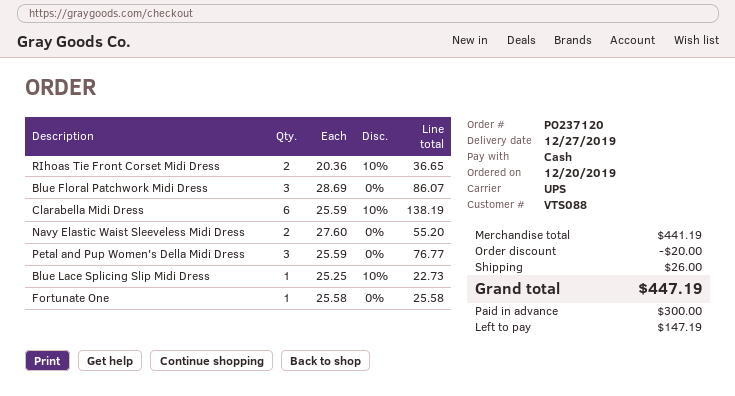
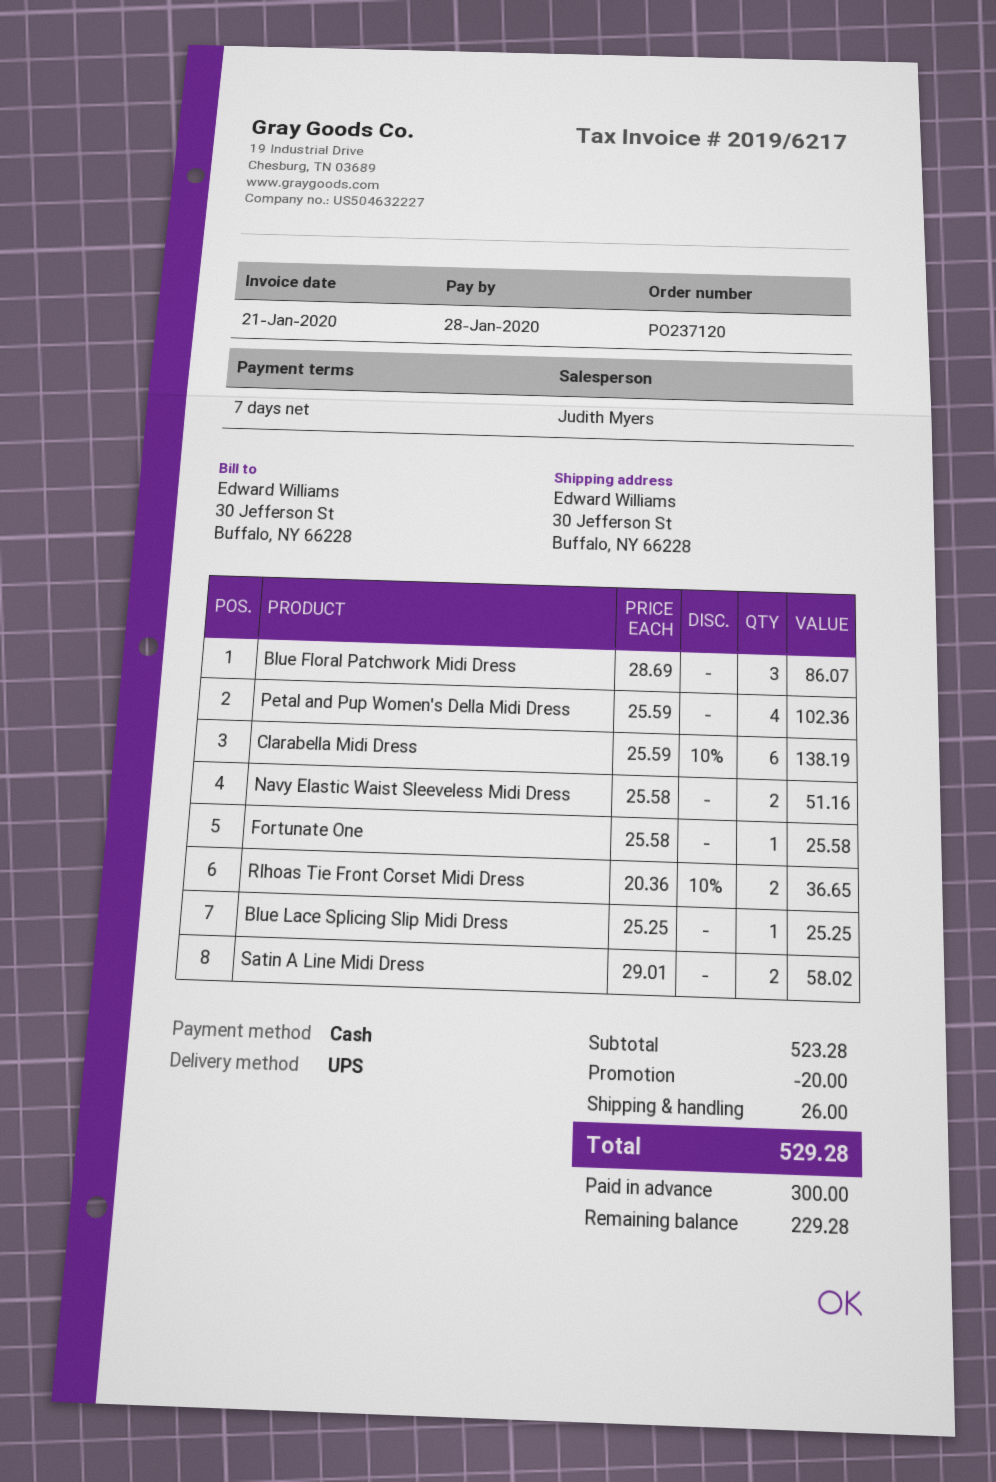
Navy Elastic Waist Sleeveless Midi Dress: 2 x 27.60 = 55.20 -> 2 x 25.58 = 51.16
Petal and Pup Women's Della Midi Dress: 3 x 25.59 = 76.77 -> 4 x 25.59 = 102.36
Blue Lace Splicing Slip Midi Dress: 1 x 25.25 - 10% = 22.73 -> 1 x 25.25 = 25.25
Satin A Line Midi Dress: none -> 2 x 29.01 = 58.02
subtotal: 441.19 -> 523.28
total: 447.19 -> 529.28
balance: 147.19 -> 229.28

